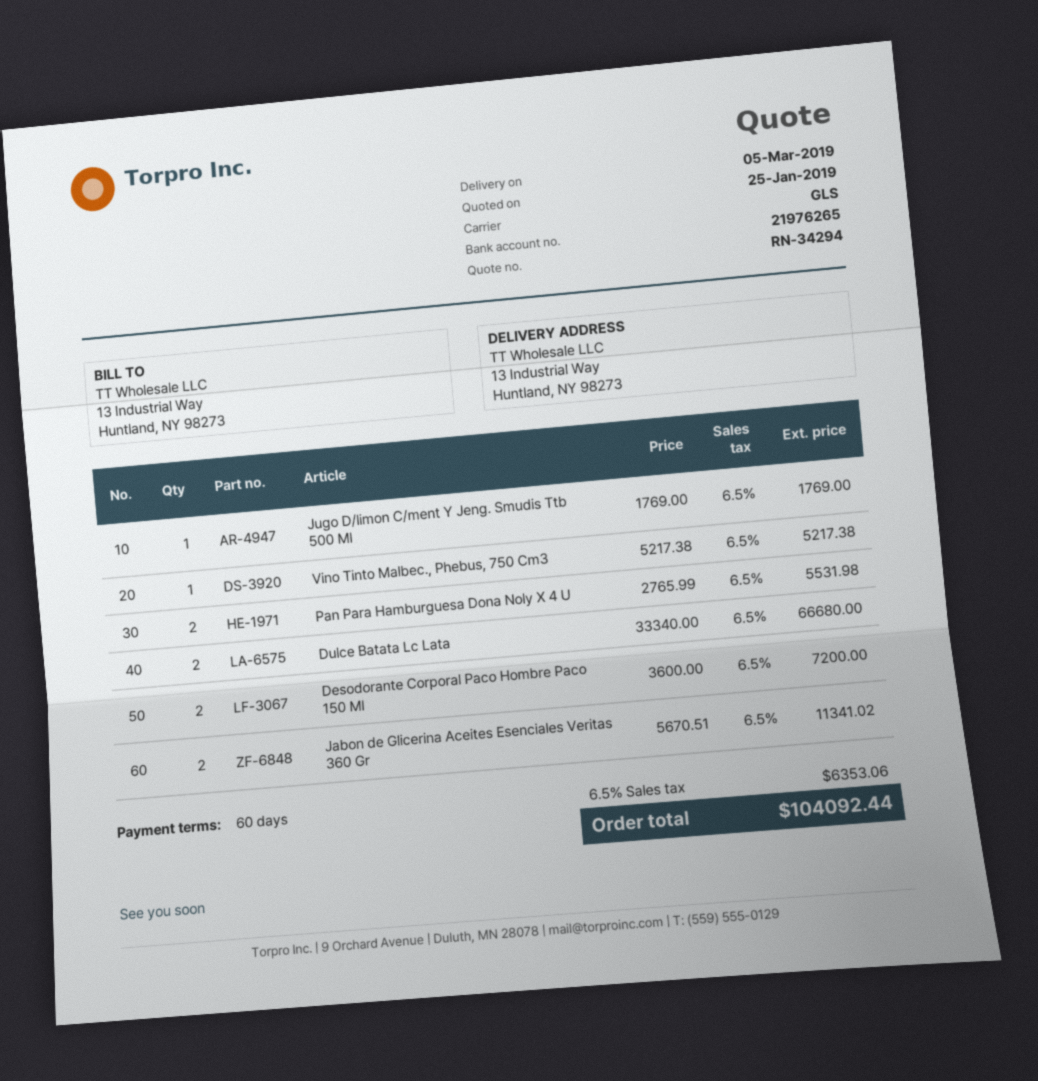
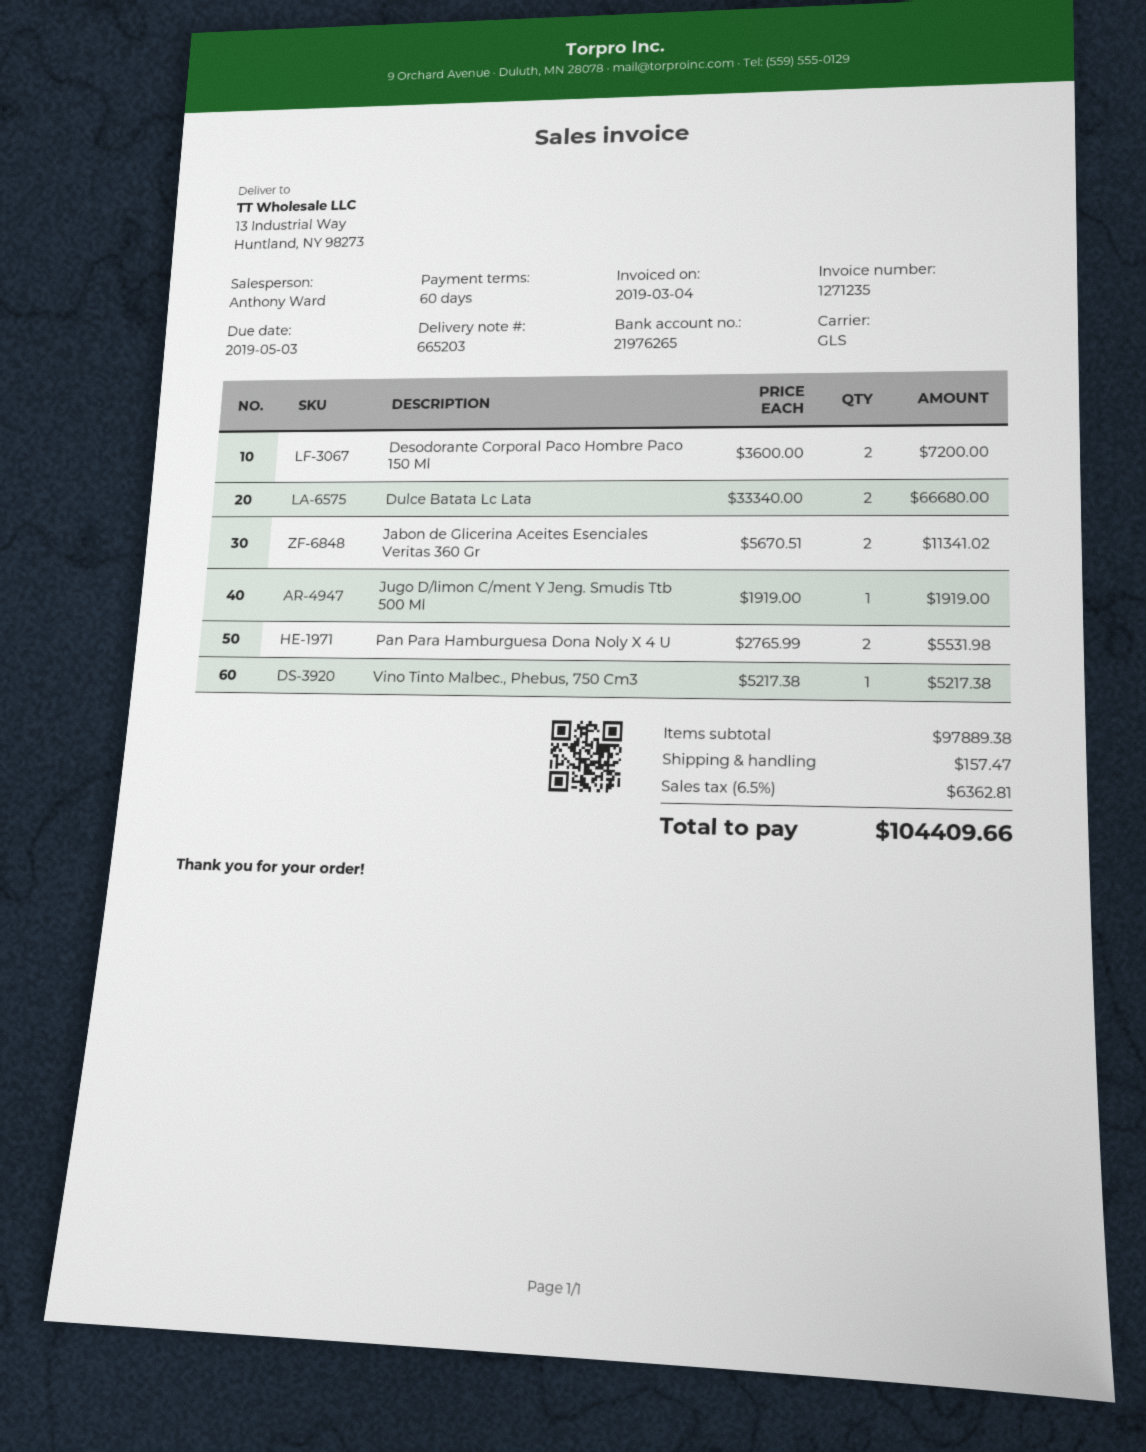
Jugo D/limon C/ment Y Jeng. Smudis Ttb 500 Ml: 1 x 1769.00 = 1769.00 -> 1 x 1919.00 = 1919.00
shipping: none -> 157.47
tax: 6.5% = 6353.06 -> 6.5% = 6362.81
total: 104092.44 -> 104409.66

